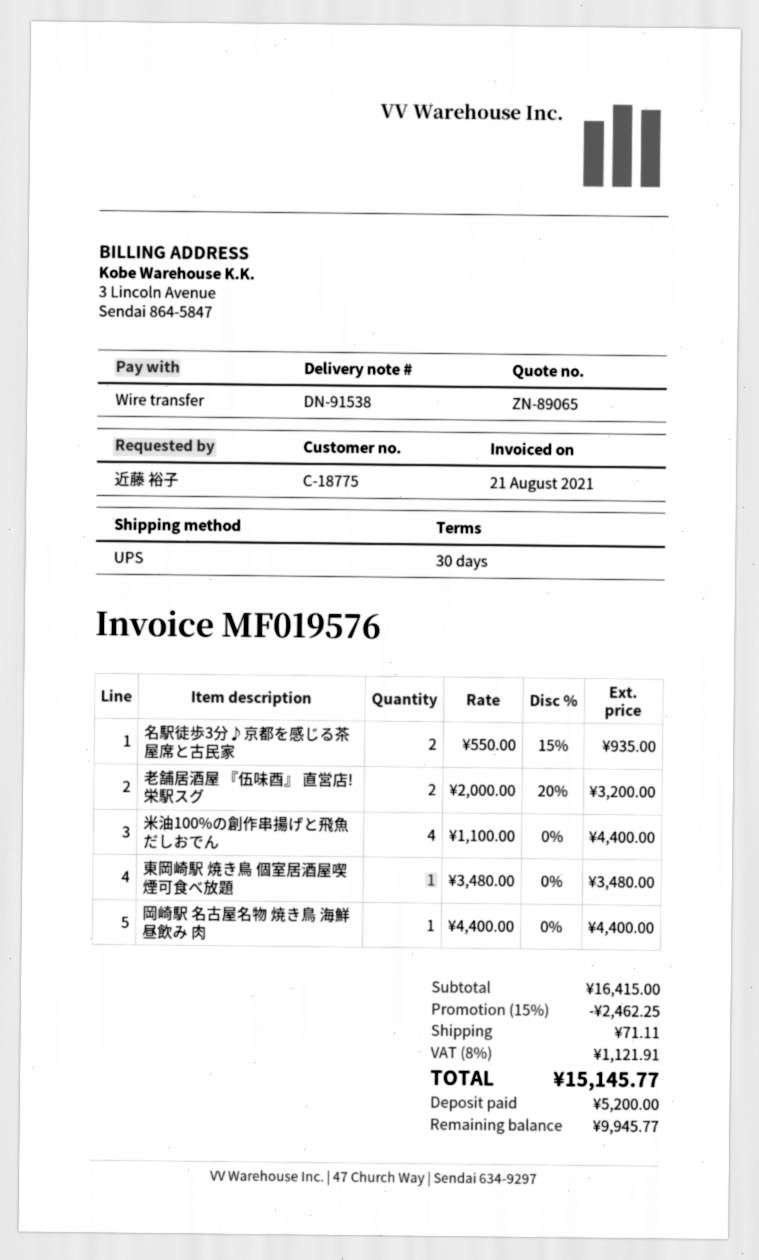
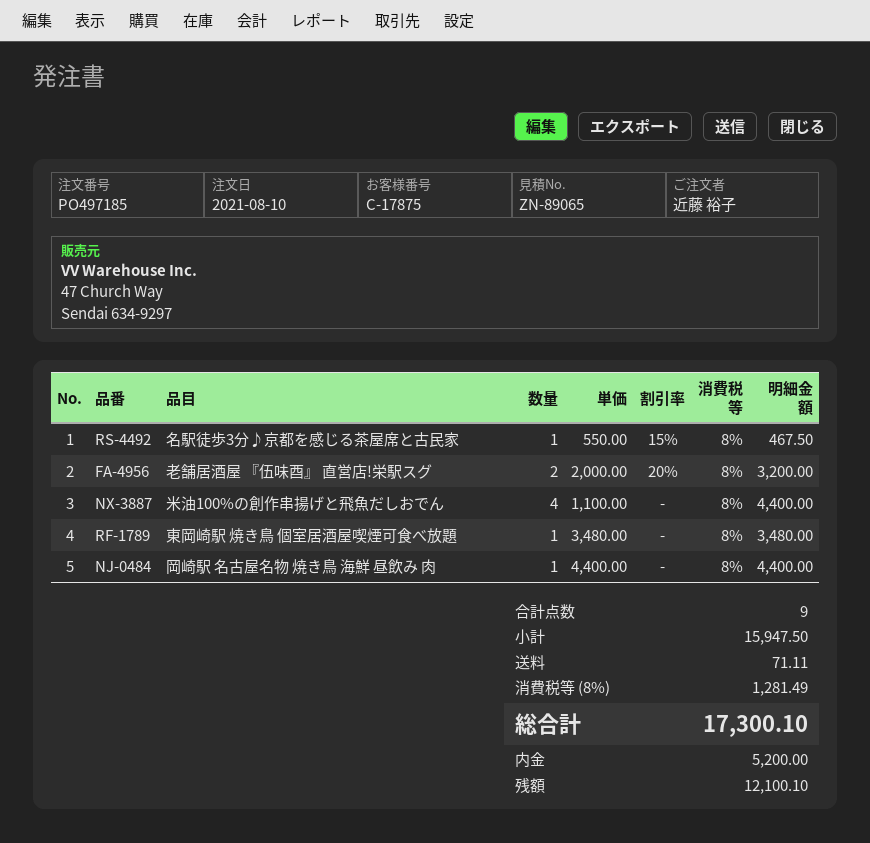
customer number: C-18775 -> C-17875
名駅徒歩3分♪京都を感じる茶屋席と古民家: 2 x 550.00 - 15% = 935.00 -> 1 x 550.00 - 15% = 467.50
subtotal: 16415.00 -> 15947.50
discount: 15% = 2462.25 -> none
tax: 8% = 1121.91 -> 8% = 1281.49
total: 15145.77 -> 17300.10
balance: 9945.77 -> 12100.10

